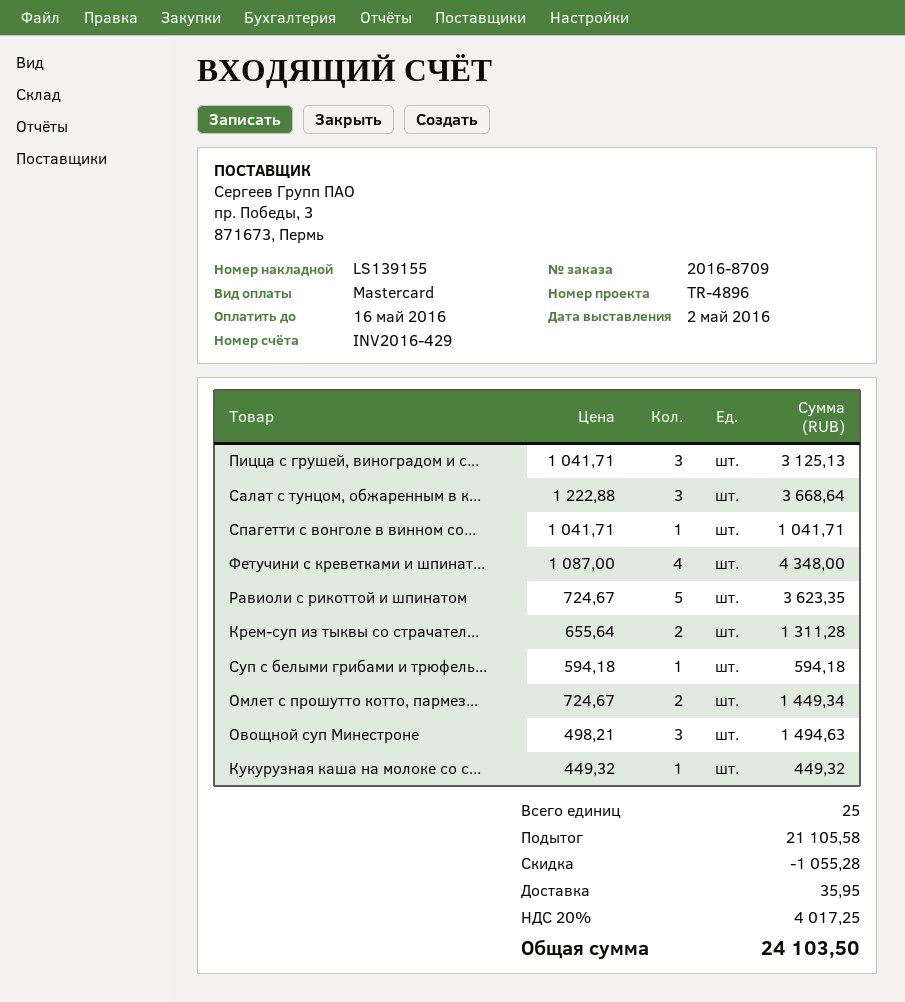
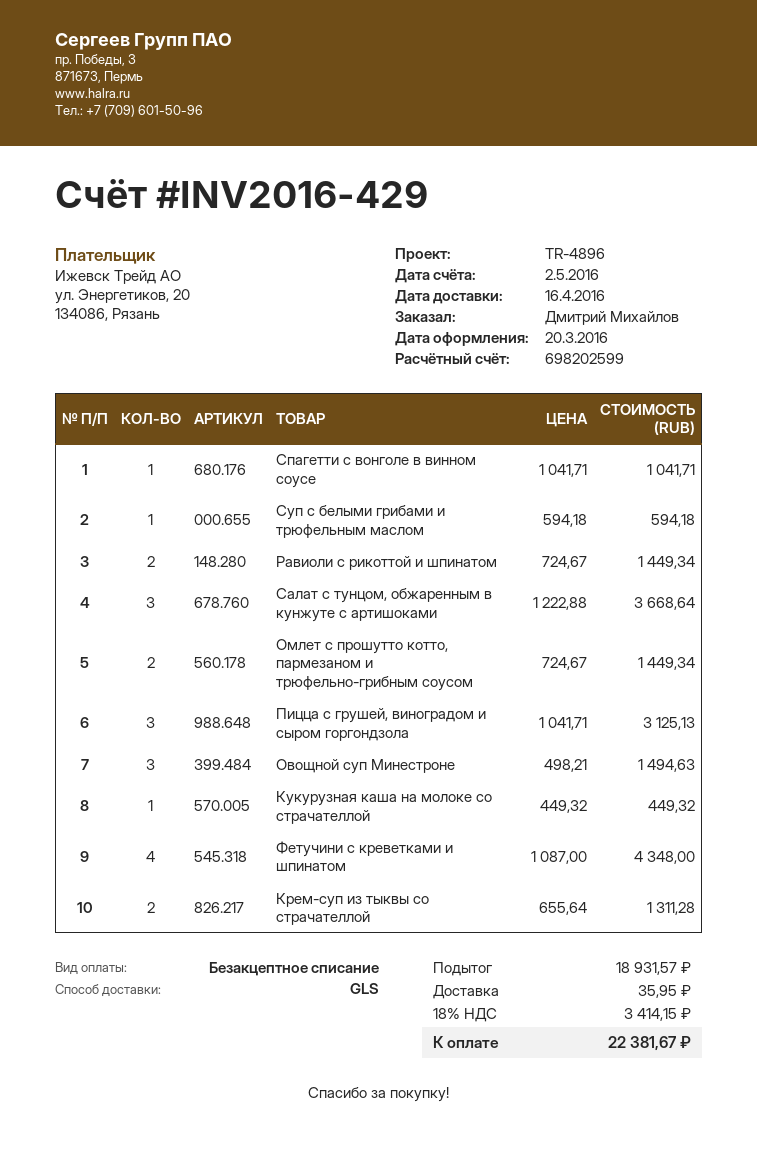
payment method: Mastercard -> direct debit
Равиоли с рикоттой и шпинатом: 5 x 724.67 = 3623.35 -> 2 x 724.67 = 1449.34
subtotal: 21105.58 -> 18931.57
discount: 1055.28 -> none
tax: 20% = 4017.25 -> 18% = 3414.15
total: 24103.50 -> 22381.67

